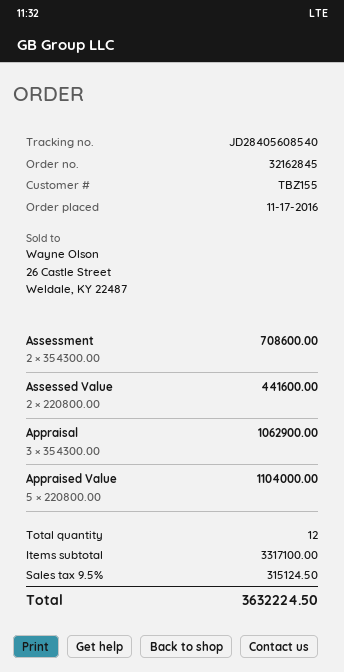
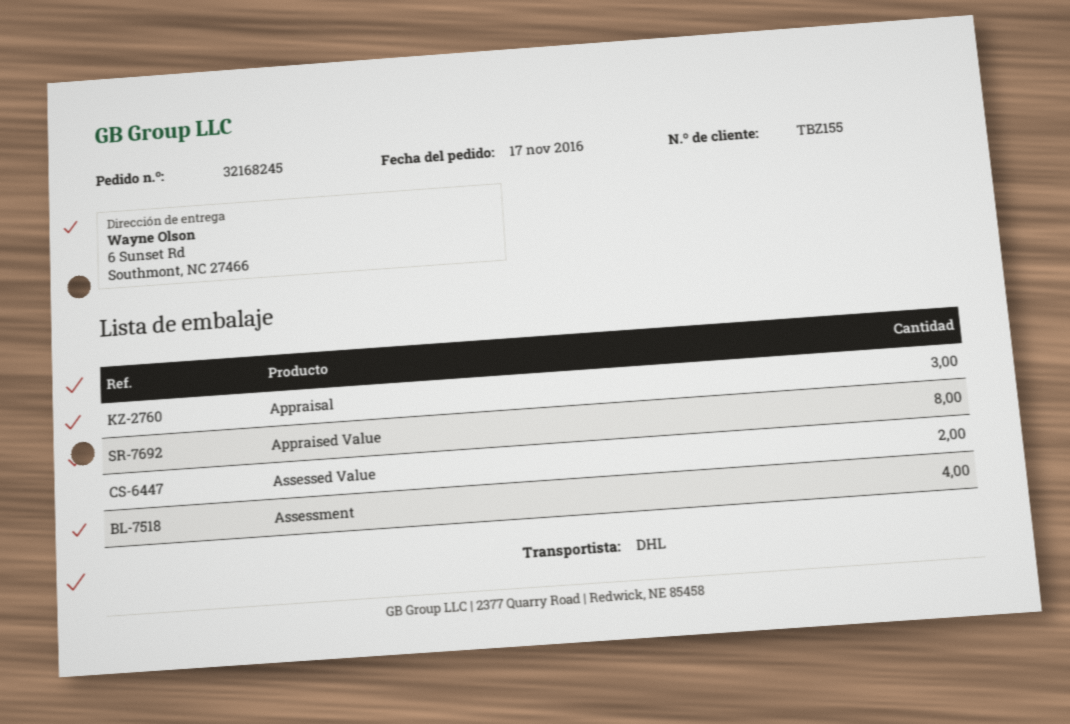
order number: 32162845 -> 32168245
Assessment: 2 -> 4
Appraised Value: 5 -> 8

